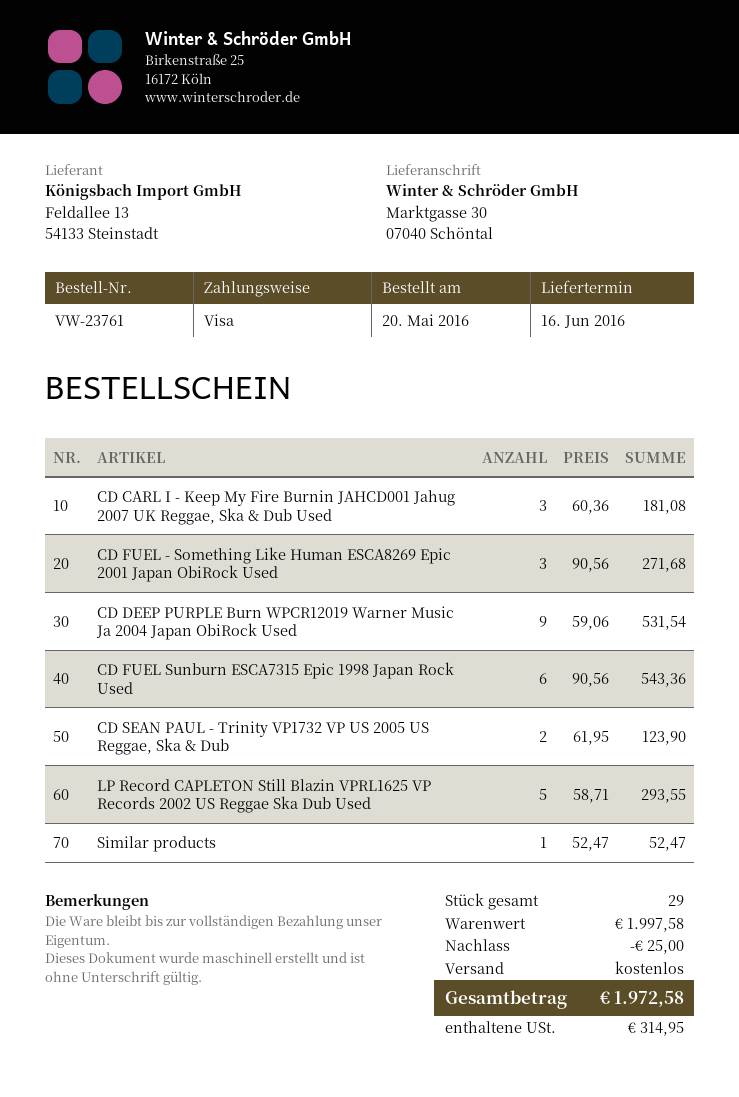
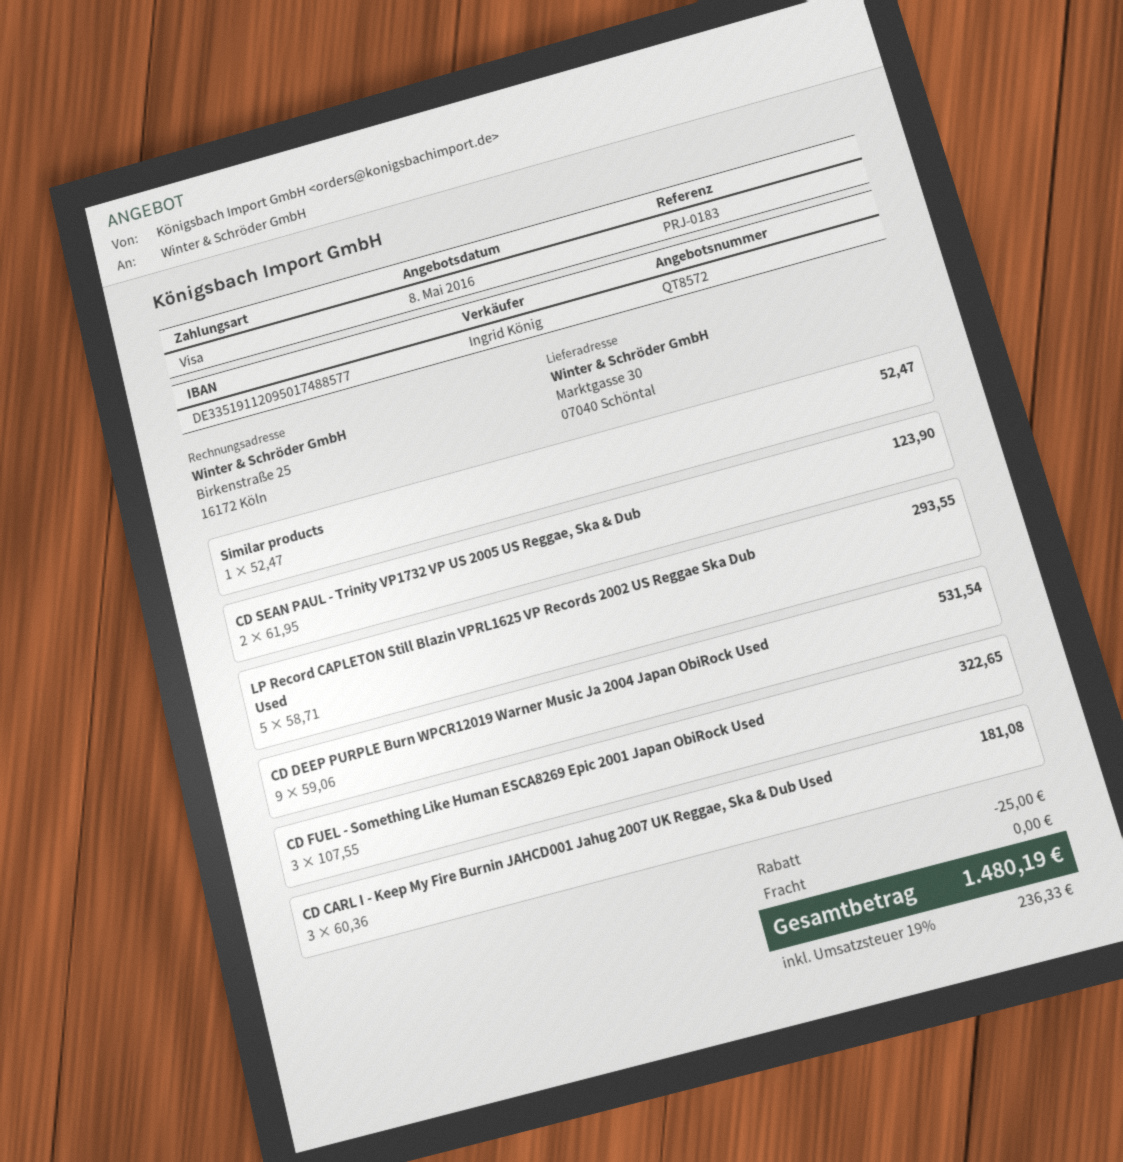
CD FUEL - Something Like Human ESCA8269 Epic 2001 Japan ObiRock Used: 3 x 90.56 = 271.68 -> 3 x 107.55 = 322.65
CD FUEL Sunburn ESCA7315 Epic 1998 Japan Rock Used: 6 x 90.56 = 543.36 -> none
tax: 314.95 -> 236.33
total: 1972.58 -> 1480.19

